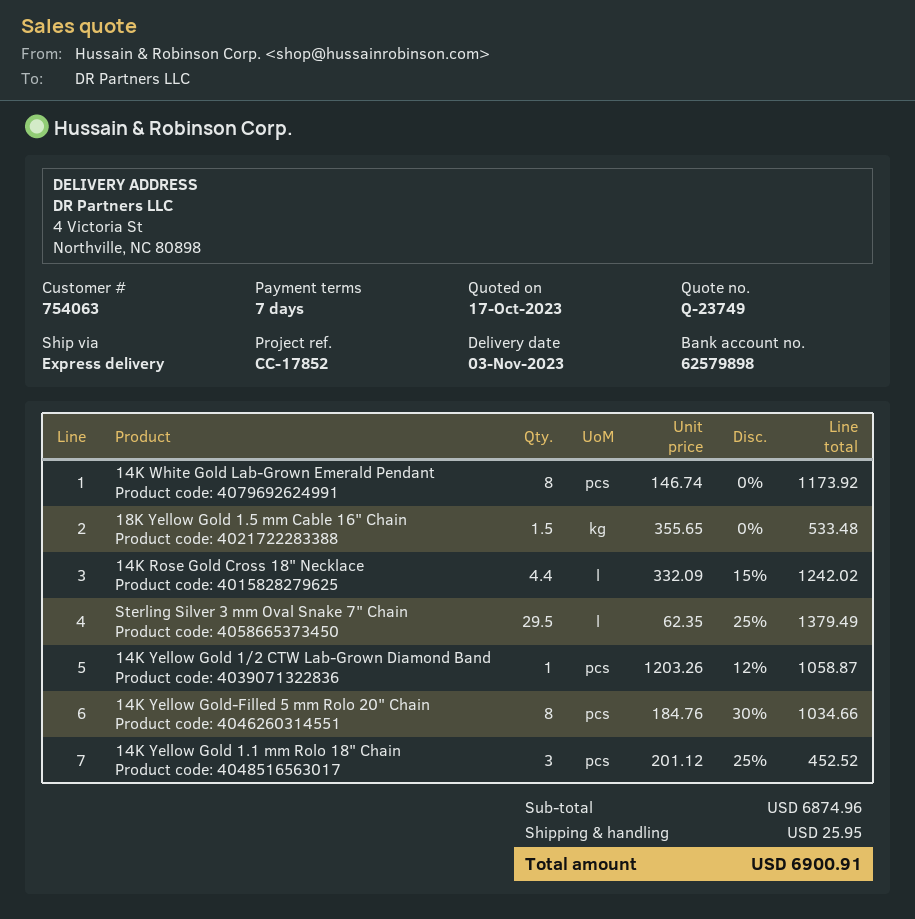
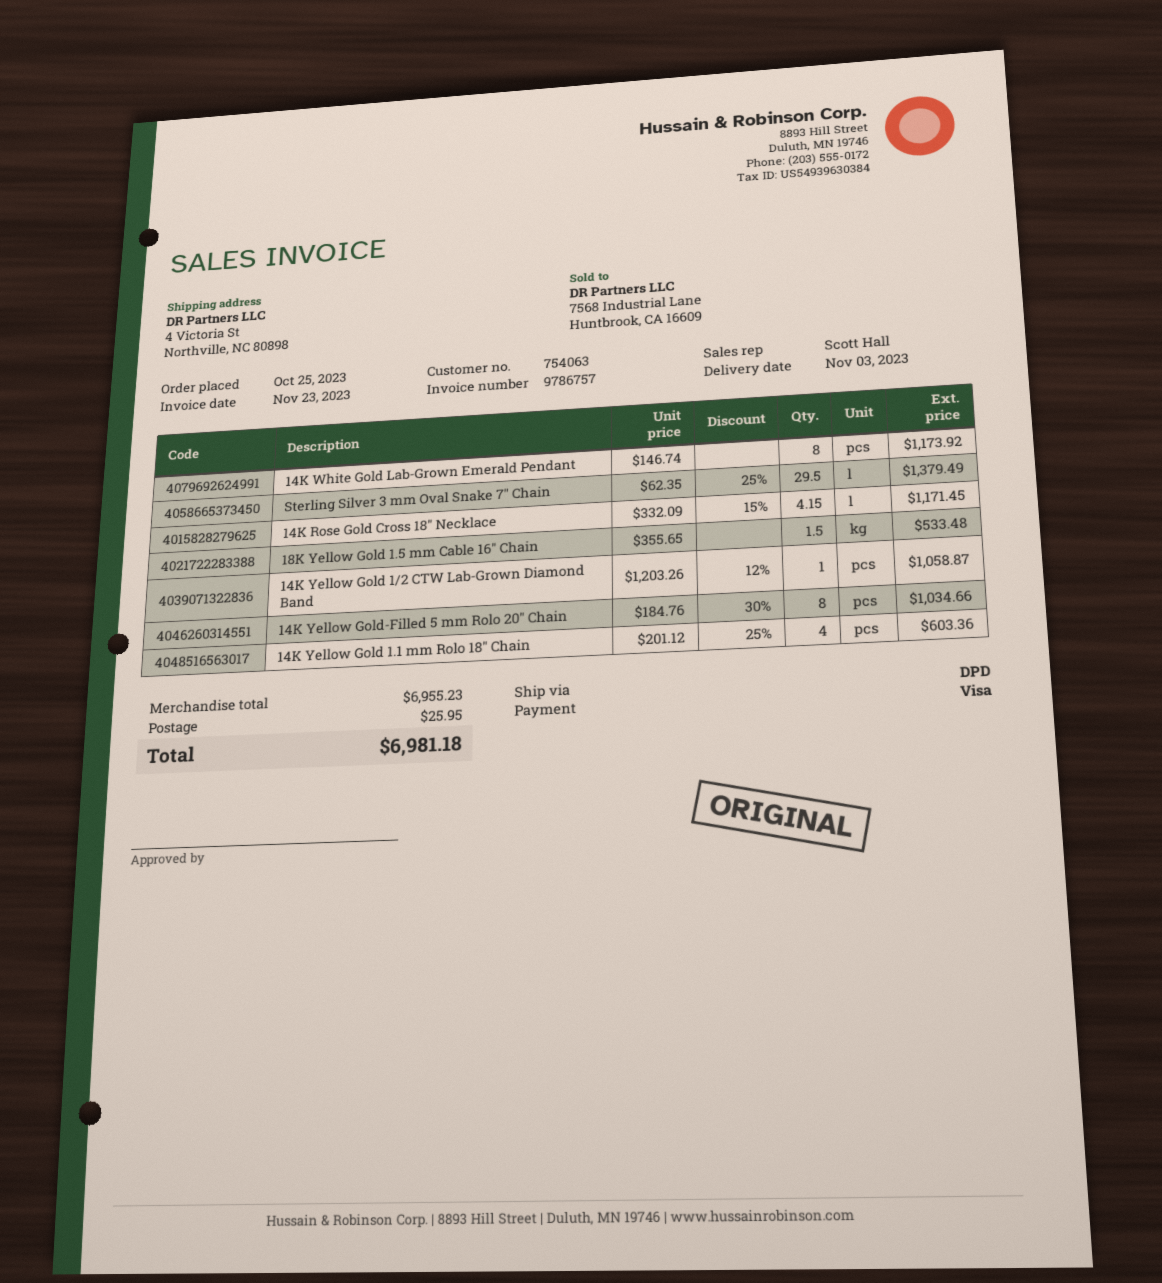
shipping method: express -> DPD
14K Rose Gold Cross 18" Necklace: 4.4 x 332.09 - 15% = 1242.02 -> 4.15 x 332.09 - 15% = 1171.45
14K Yellow Gold 1.1 mm Rolo 18" Chain: 3 x 201.12 - 25% = 452.52 -> 4 x 201.12 - 25% = 603.36
subtotal: 6874.96 -> 6955.23
total: 6900.91 -> 6981.18

